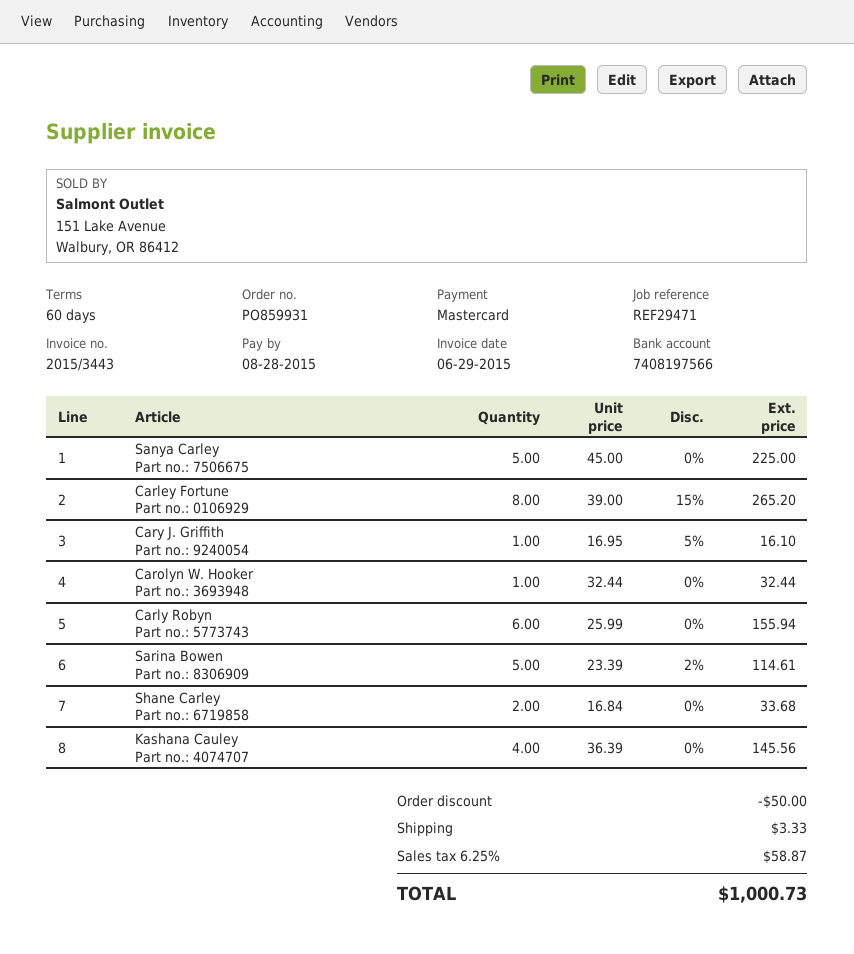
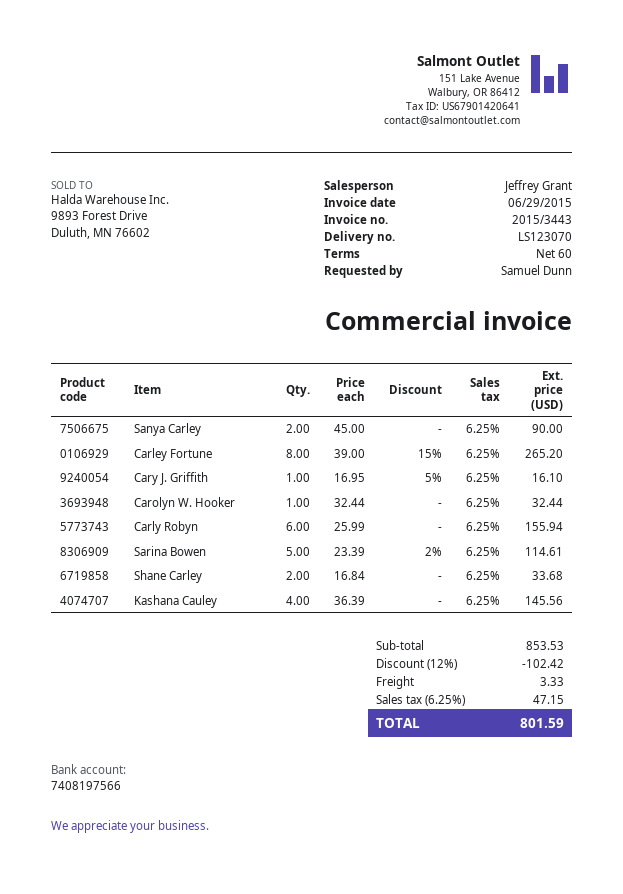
Sanya Carley: 5 x 45.00 = 225.00 -> 2 x 45.00 = 90.00
discount: 50.00 -> 102.42
tax: 6.25% = 58.87 -> 6.25% = 47.15
total: 1000.73 -> 801.59

